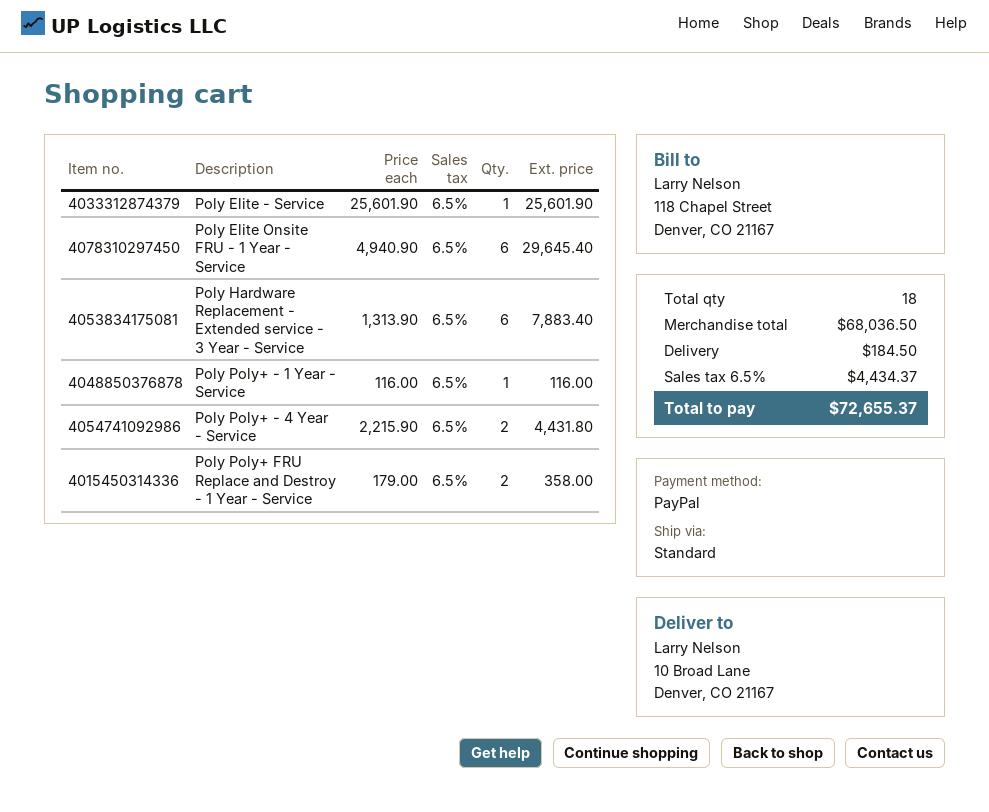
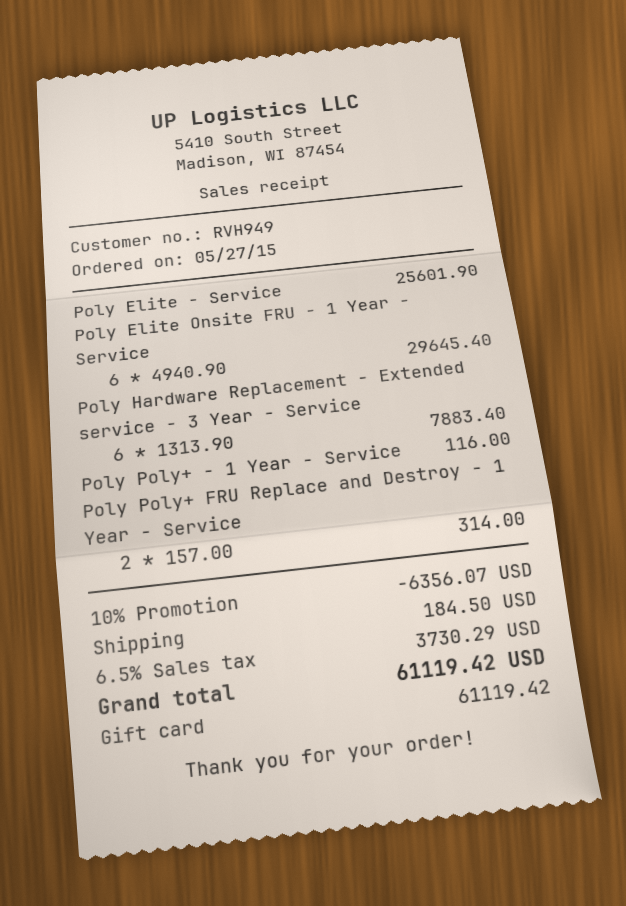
payment method: PayPal -> gift card
Poly Poly+ - 4 Year - Service: 2 x 2215.90 = 4431.80 -> none
Poly Poly+ FRU Replace and Destroy - 1 Year - Service: 2 x 179.00 = 358.00 -> 2 x 157.00 = 314.00
discount: none -> 10% = 6356.07
tax: 6.5% = 4434.37 -> 6.5% = 3730.29
total: 72655.37 -> 61119.42

